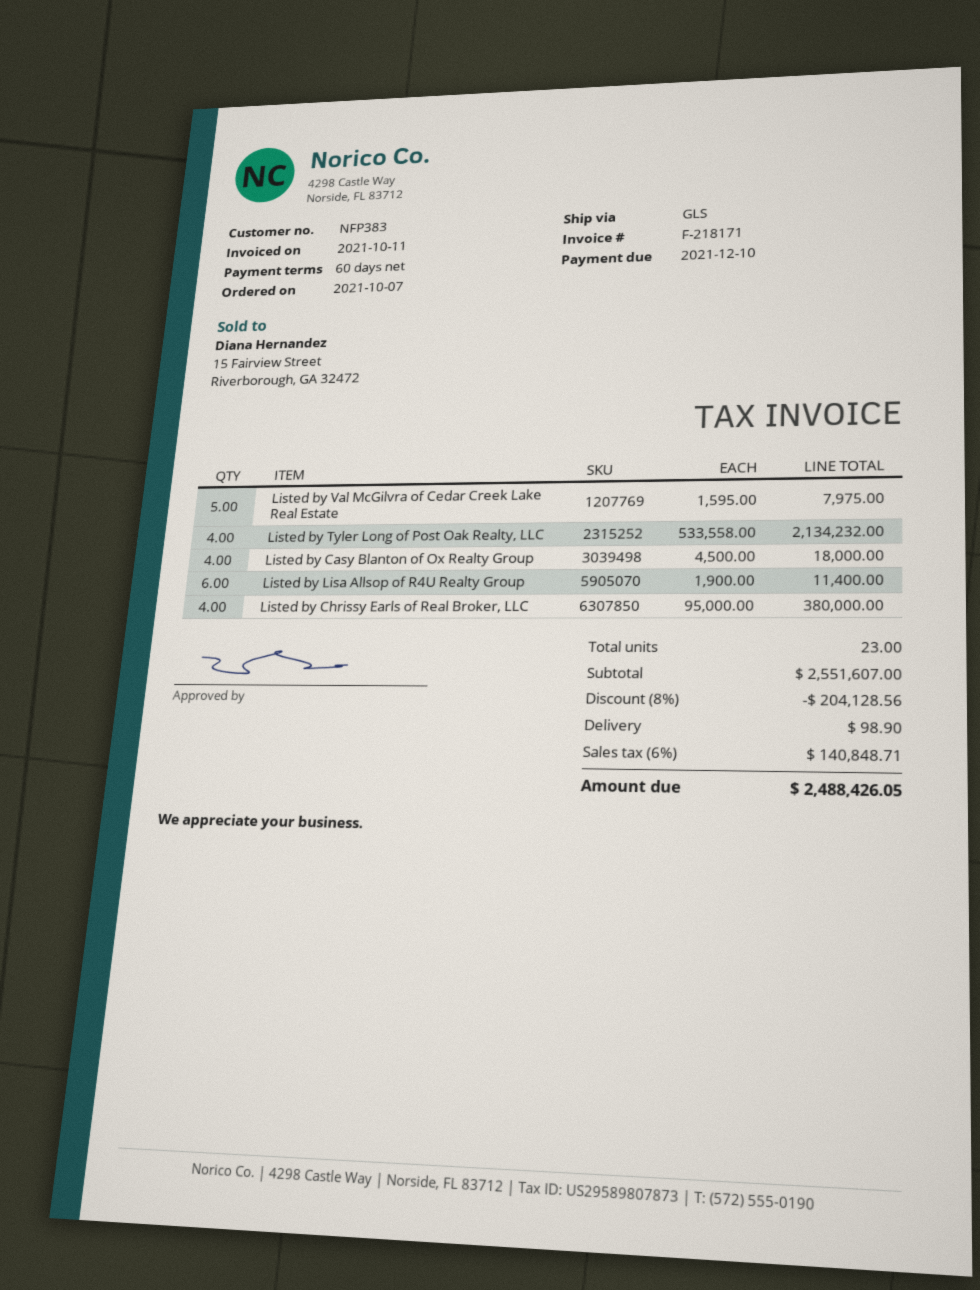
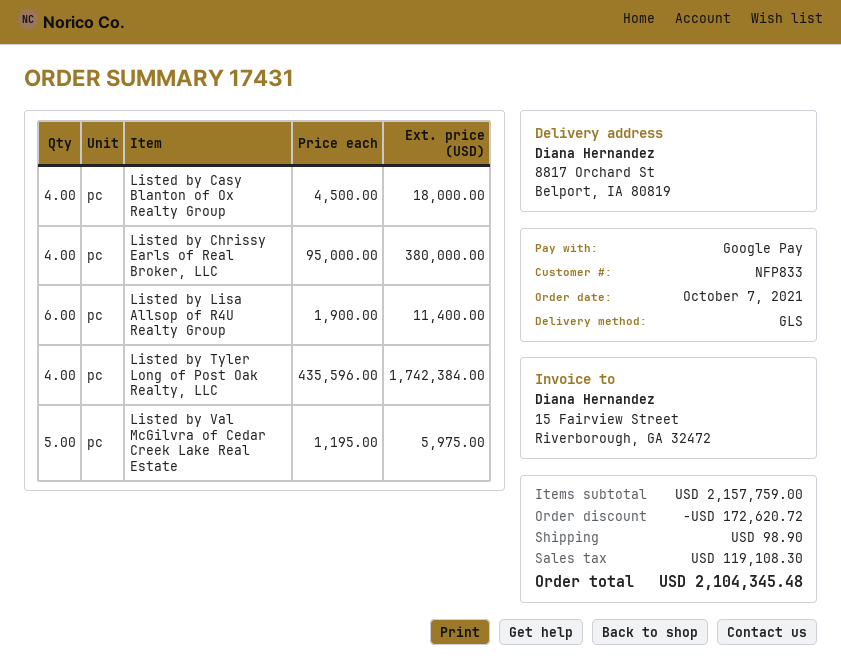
customer number: NFP383 -> NFP833
Listed by Val McGilvra of Cedar Creek Lake Real Estate: 5 x 1595.00 = 7975.00 -> 5 x 1195.00 = 5975.00
Listed by Tyler Long of Post Oak Realty, LLC: 4 x 533558.00 = 2134232.00 -> 4 x 435596.00 = 1742384.00
subtotal: 2551607.00 -> 2157759.00
discount: 204128.56 -> 172620.72
tax: 140848.71 -> 119108.30
total: 2488426.05 -> 2104345.48

